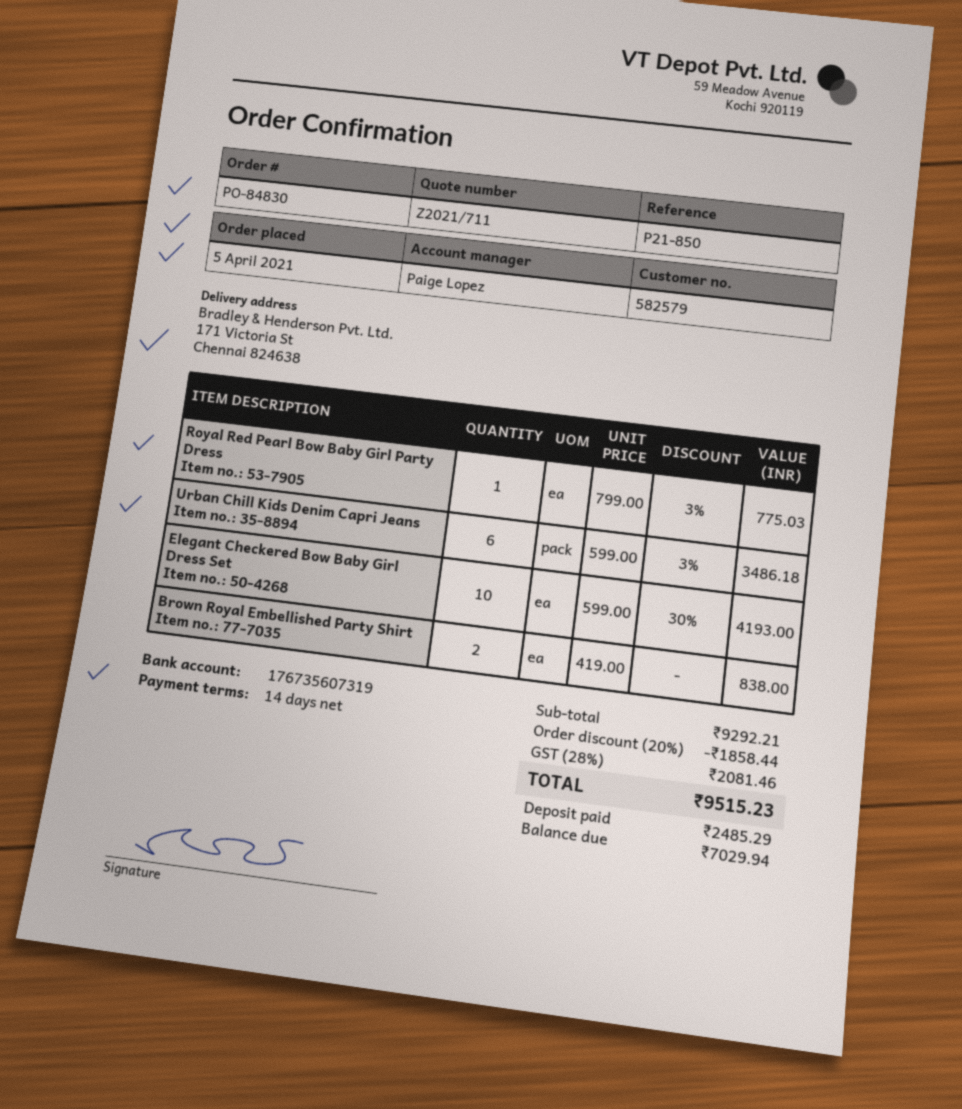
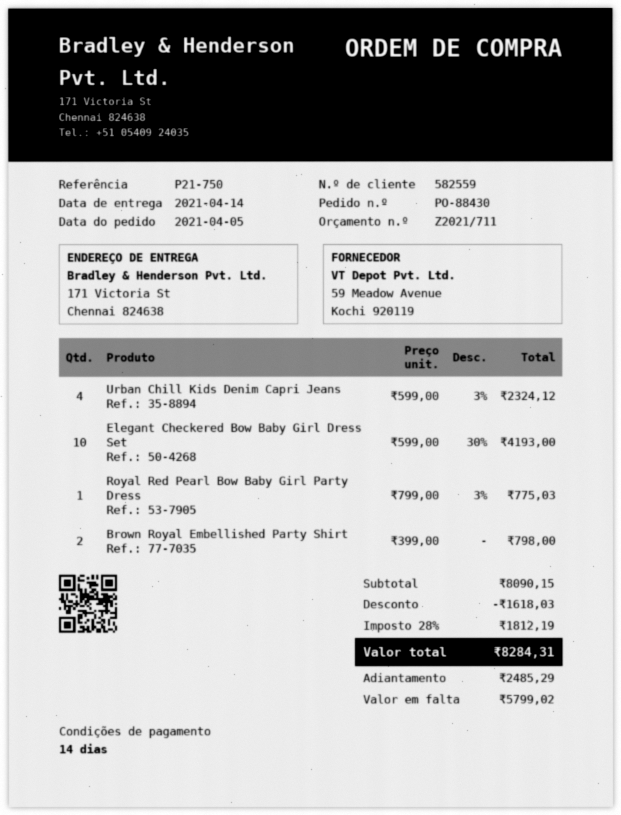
order number: PO-84830 -> PO-88430
customer number: 582579 -> 582559
reference: P21-850 -> P21-750
Urban Chill Kids Denim Capri Jeans: 6 x 599.00 - 3% = 3486.18 -> 4 x 599.00 - 3% = 2324.12
Brown Royal Embellished Party Shirt: 2 x 419.00 = 838.00 -> 2 x 399.00 = 798.00
subtotal: 9292.21 -> 8090.15
discount: 1858.44 -> 1618.03
tax: 28% = 2081.46 -> 28% = 1812.19
total: 9515.23 -> 8284.31
balance: 7029.94 -> 5799.02

